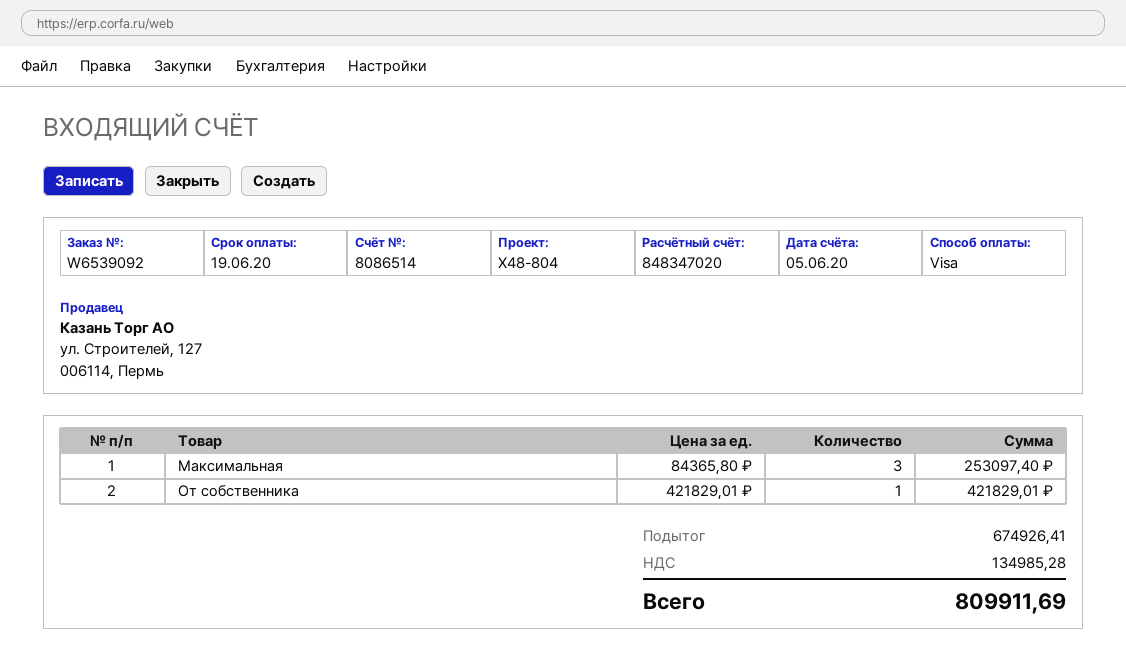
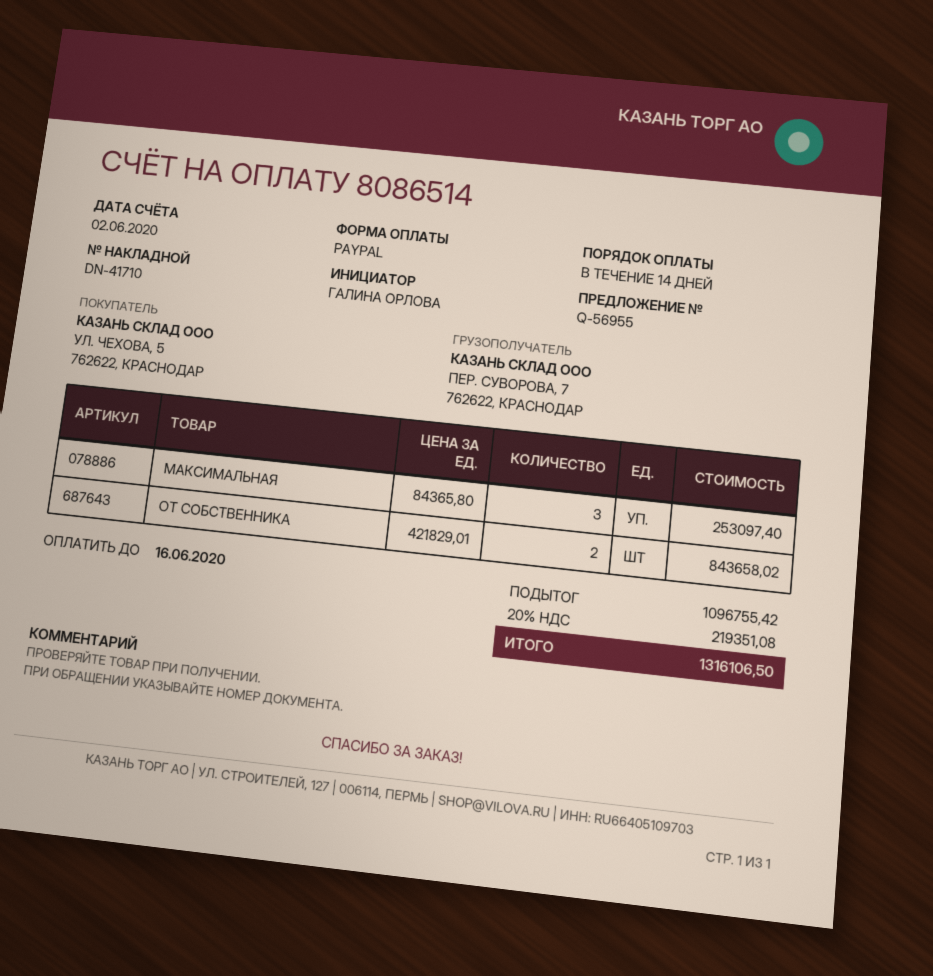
invoice date: 2020-06-05 -> 2020-06-02
due date: 2020-06-19 -> 2020-06-16
payment method: Visa -> PayPal
От собственника: 1 x 421829.01 = 421829.01 -> 2 x 421829.01 = 843658.02
subtotal: 674926.41 -> 1096755.42
tax: 134985.28 -> 219351.08
total: 809911.69 -> 1316106.50

